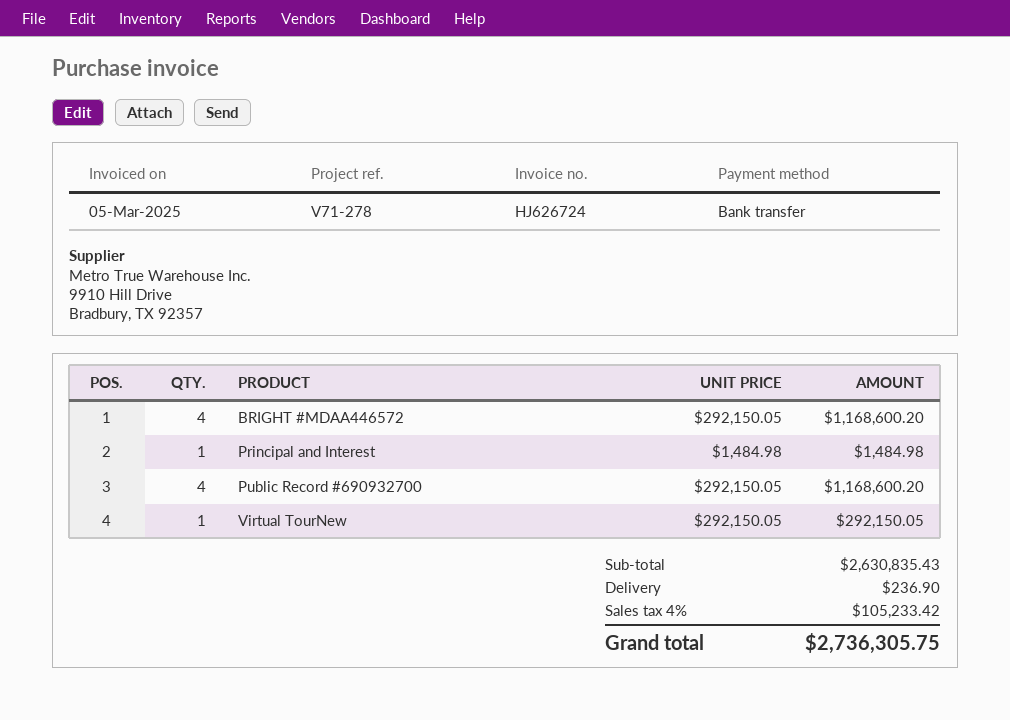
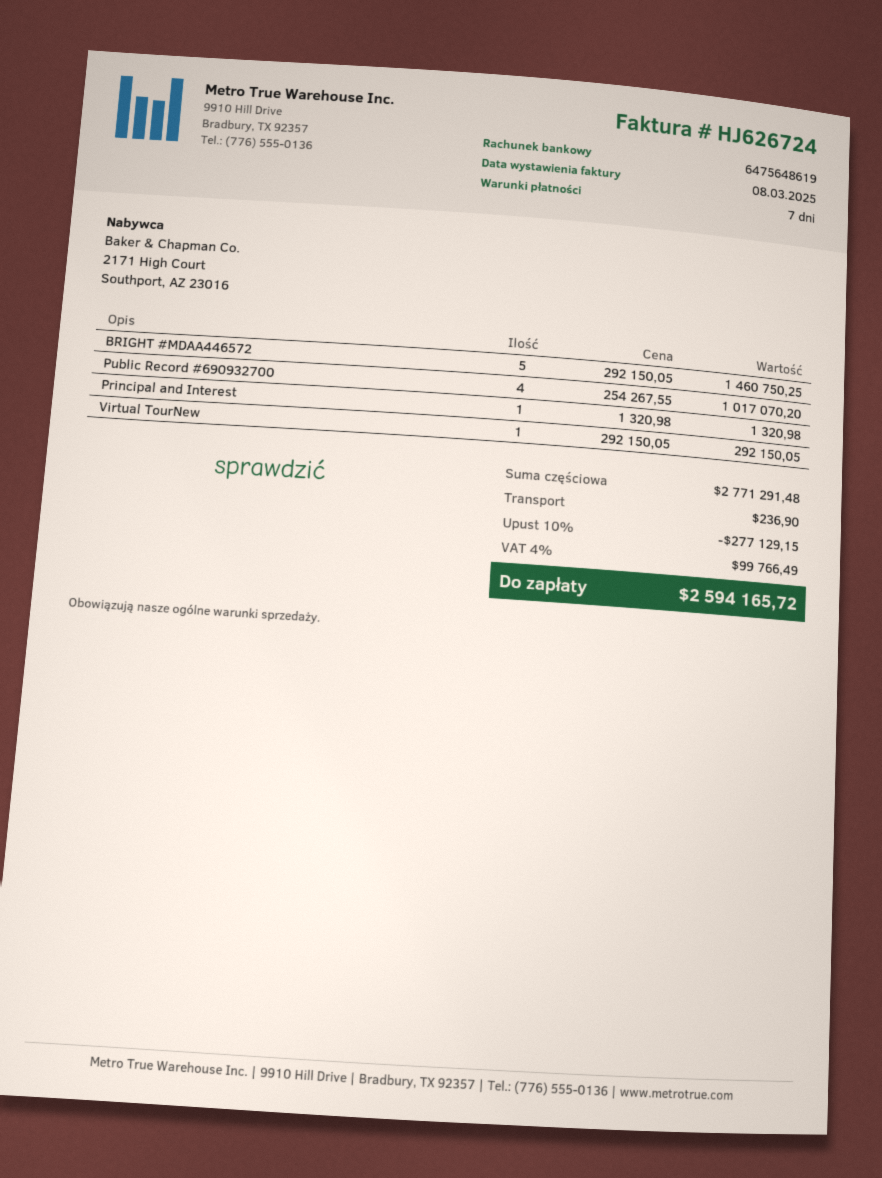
invoice date: 2025-03-05 -> 2025-03-08
BRIGHT #MDAA446572: 4 x 292150.05 = 1168600.20 -> 5 x 292150.05 = 1460750.25
Principal and Interest: 1 x 1484.98 = 1484.98 -> 1 x 1320.98 = 1320.98
Public Record #690932700: 4 x 292150.05 = 1168600.20 -> 4 x 254267.55 = 1017070.20
subtotal: 2630835.43 -> 2771291.48
discount: none -> 10% = 277129.15
tax: 4% = 105233.42 -> 4% = 99766.49
total: 2736305.75 -> 2594165.72

